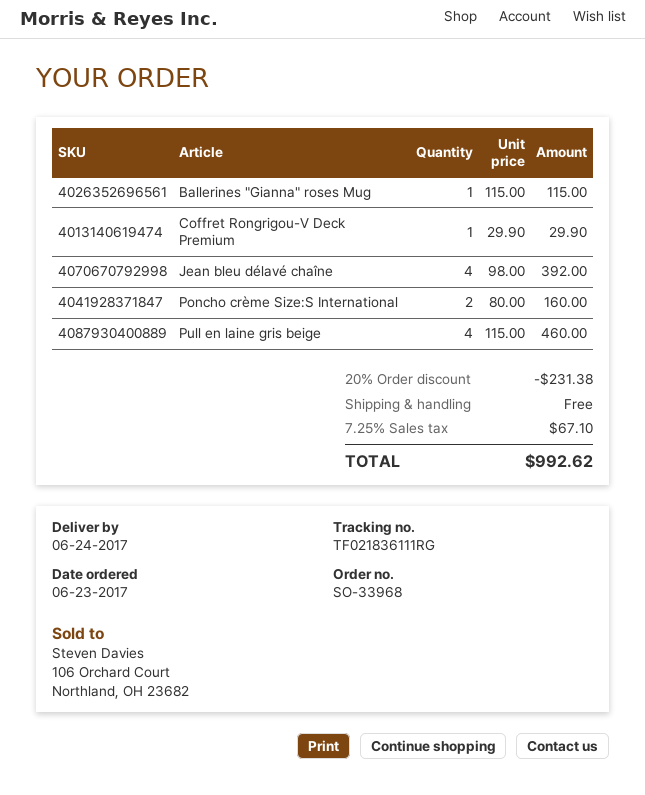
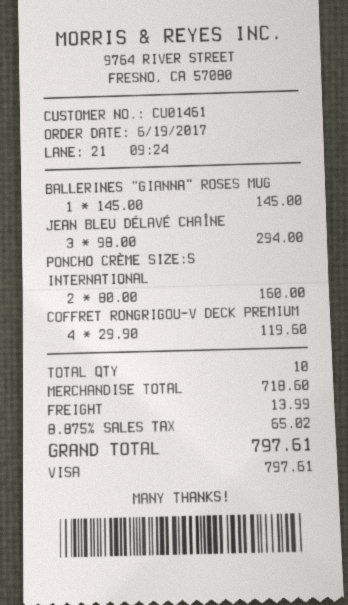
order date: 2017-06-23 -> 2017-06-19
Ballerines "Gianna" roses Mug: 1 x 115.00 = 115.00 -> 1 x 145.00 = 145.00
Coffret Rongrigou-V Deck Premium: 1 x 29.90 = 29.90 -> 4 x 29.90 = 119.60
Jean bleu délavé chaîne: 4 x 98.00 = 392.00 -> 3 x 98.00 = 294.00
Pull en laine gris beige: 4 x 115.00 = 460.00 -> none
discount: 20% = 231.38 -> none
shipping: 0.00 -> 13.99
tax: 7.25% = 67.10 -> 8.875% = 65.02
total: 992.62 -> 797.61

